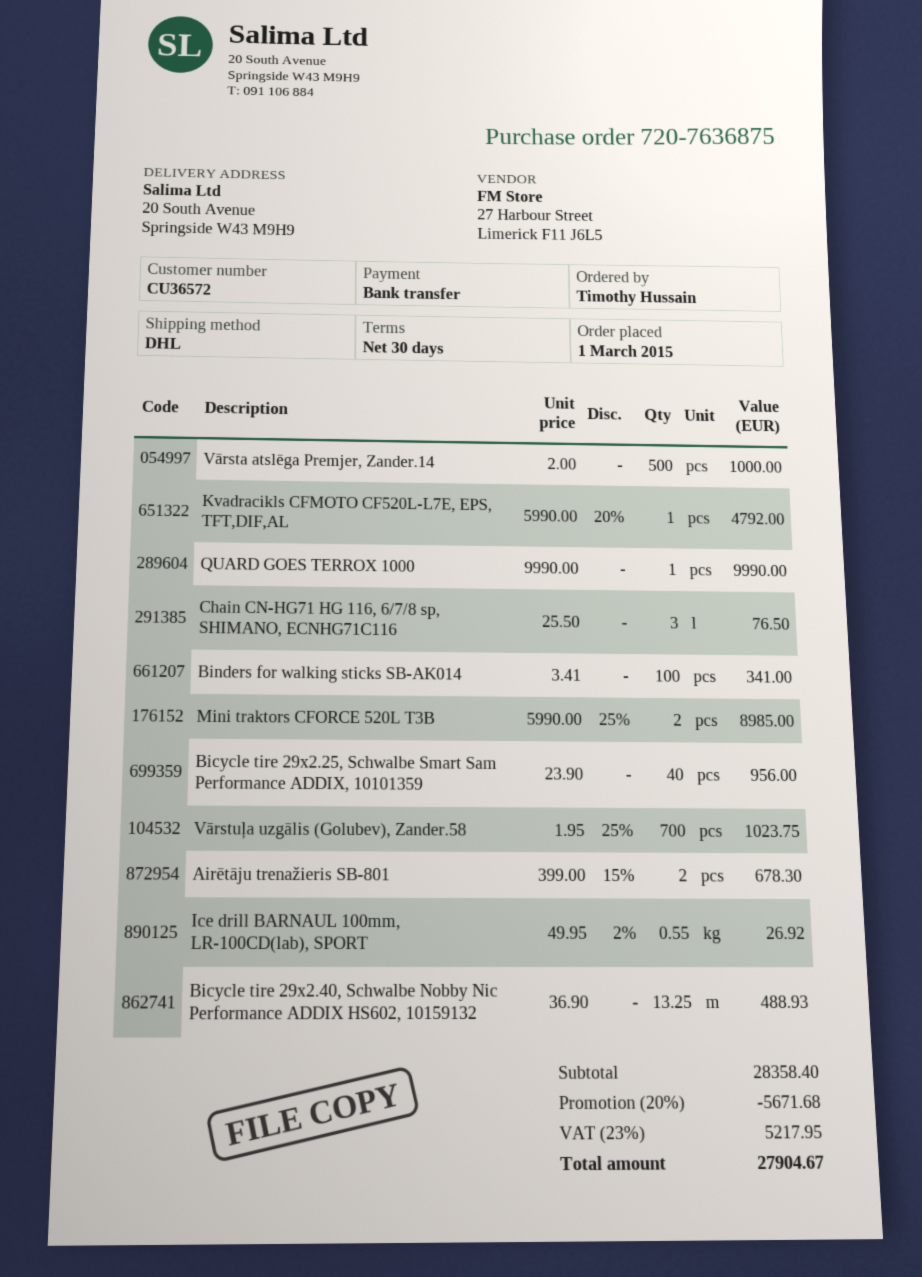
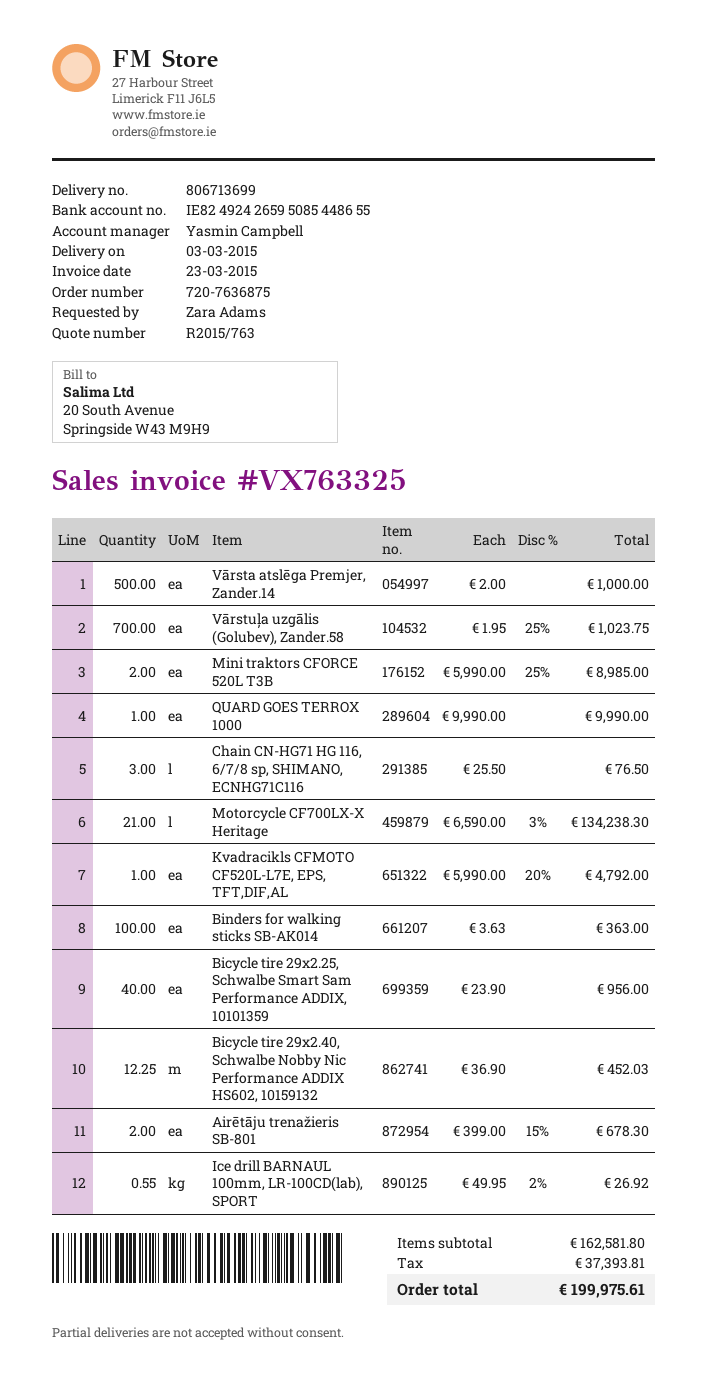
ordered by: Timothy Hussain -> Zara Adams
Binders for walking sticks SB-AK014: 100 x 3.41 = 341.00 -> 100 x 3.63 = 363.00
Bicycle tire 29x2.40, Schwalbe Nobby Nic Performance ADDIX HS602, 10159132: 13.25 x 36.90 = 488.93 -> 12.25 x 36.90 = 452.03
Motorcycle CF700LX-X Heritage: none -> 21 x 6590.00 - 3% = 134238.30
subtotal: 28358.40 -> 162581.80
discount: 20% = 5671.68 -> none
tax: 5217.95 -> 37393.81
total: 27904.67 -> 199975.61

